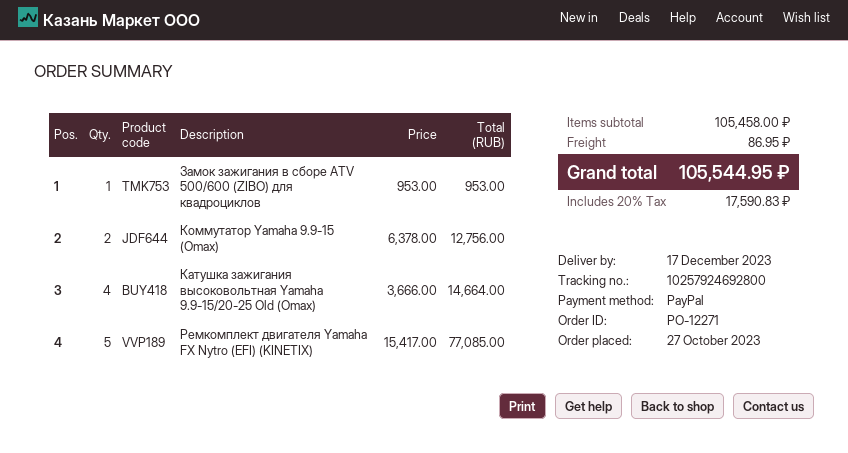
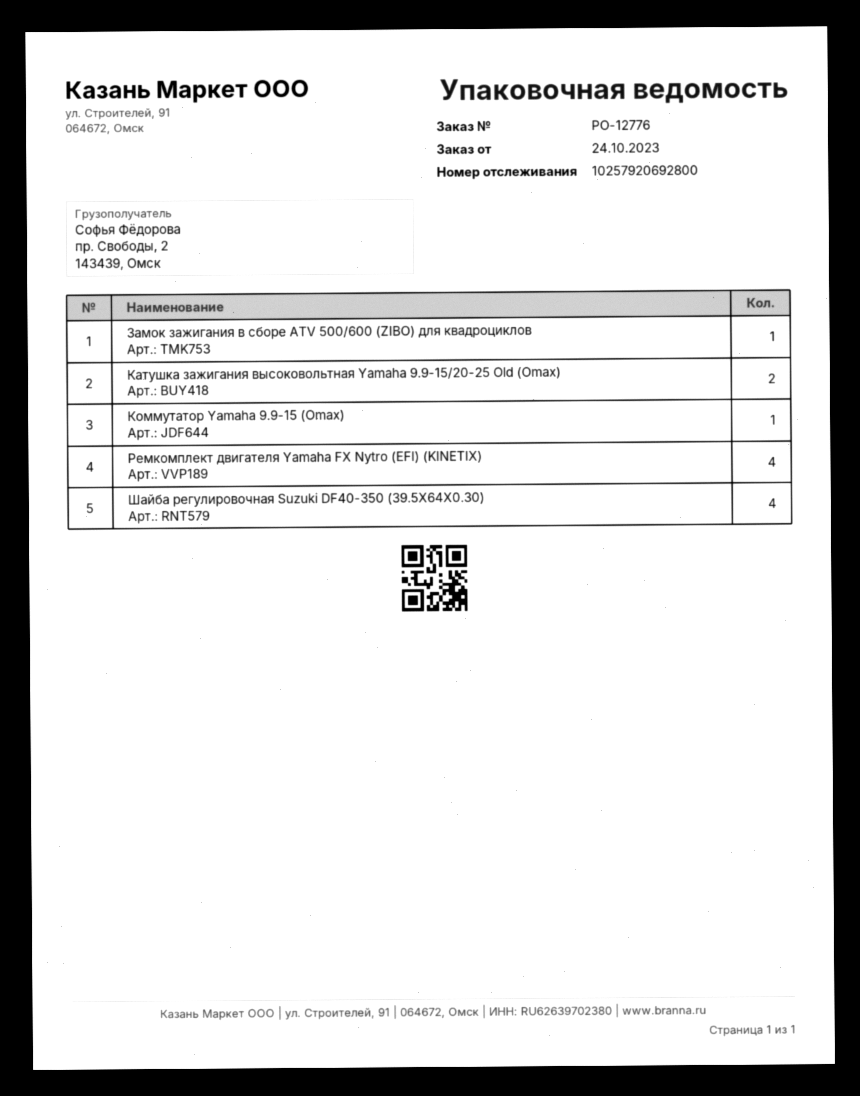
order number: PO-12271 -> PO-12776
order date: 2023-10-27 -> 2023-10-24
tracking number: 10257924692800 -> 10257920692800
Коммутатор Yamaha 9.9-15 (Omax): 2 -> 1
Катушка зажигания высоковольтная Yamaha 9.9-15/20-25 Old (Omax): 4 -> 2
Ремкомплект двигателя Yamaha FX Nytro (EFI) (KINETIX): 5 -> 4
Шайба регулировочная Suzuki DF40-350 (39.5X64X0.30): none -> 4

